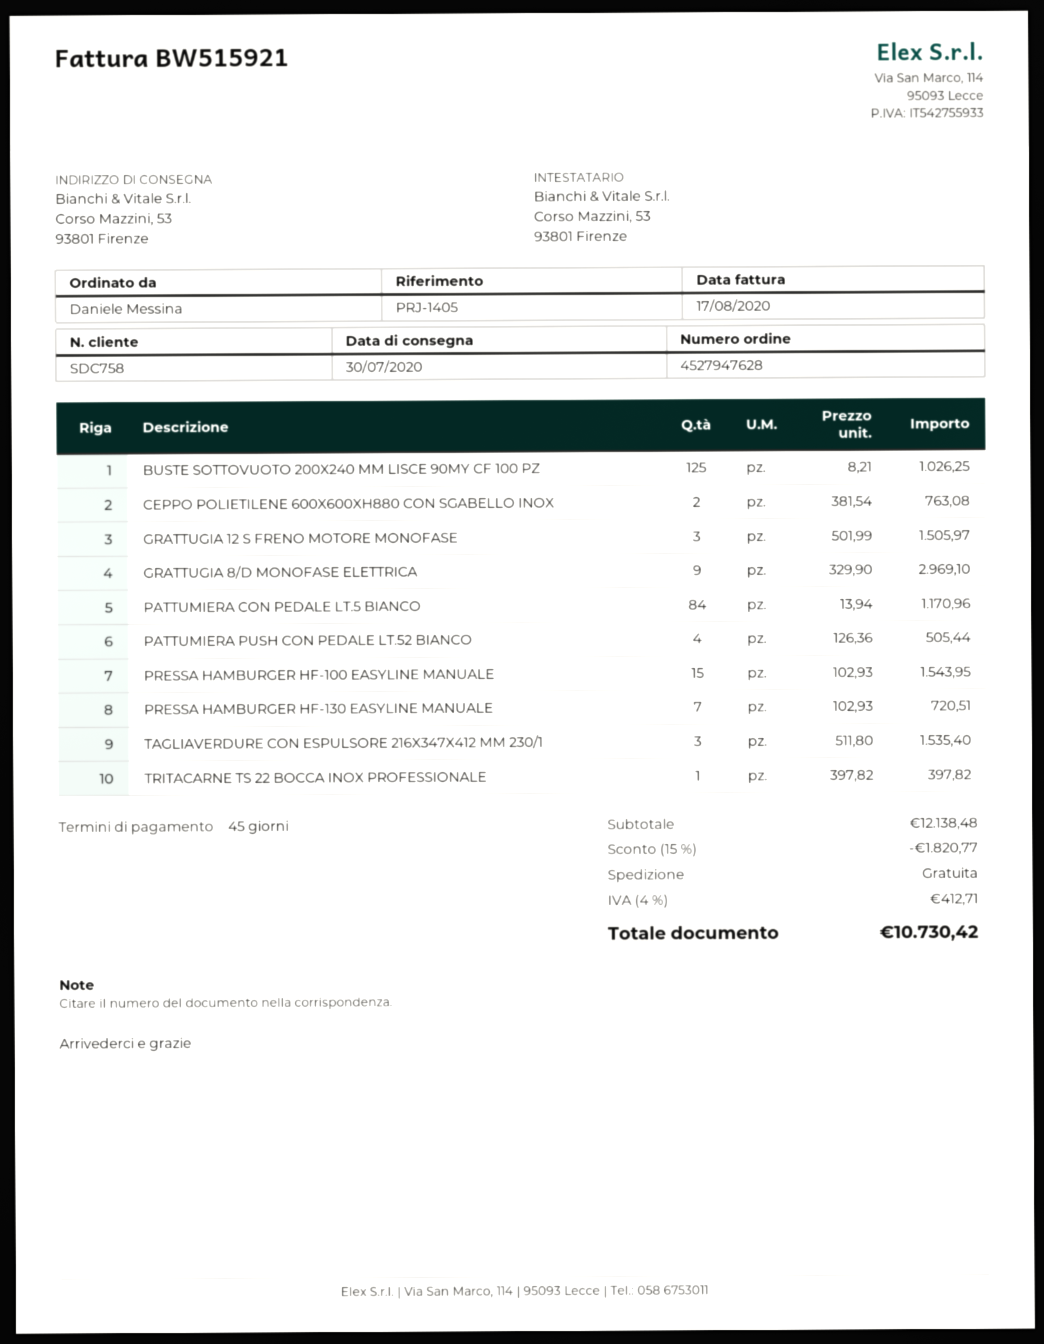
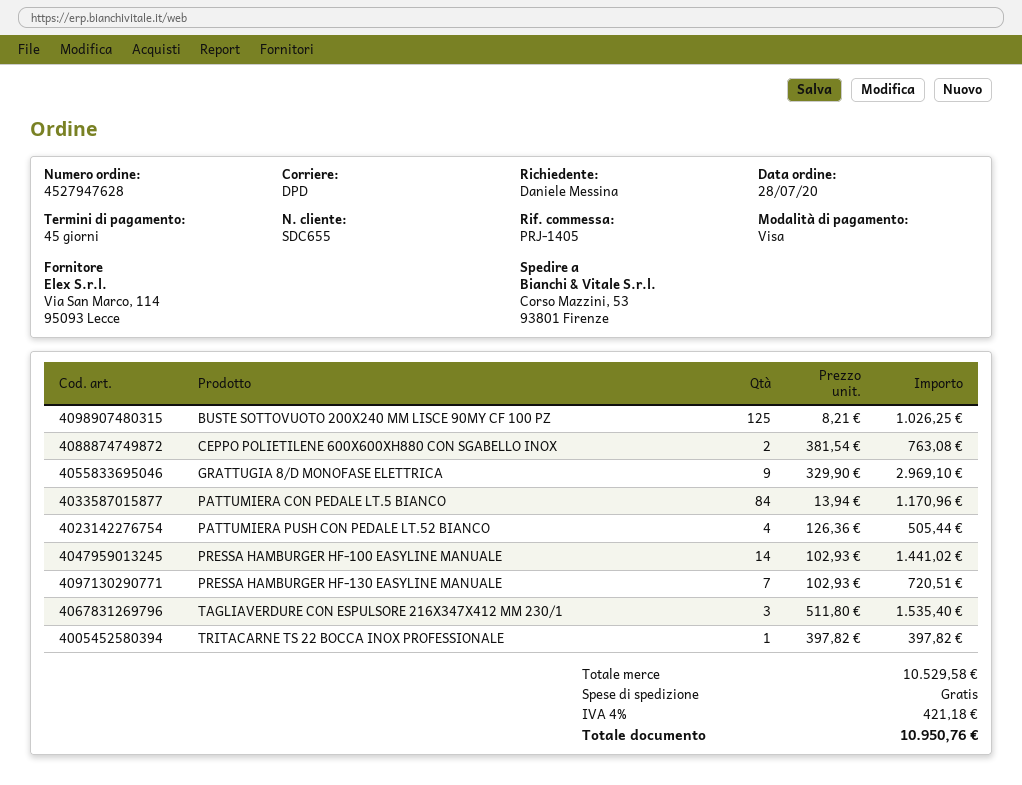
customer number: SDC758 -> SDC655
GRATTUGIA 12 S FRENO MOTORE MONOFASE: 3 x 501.99 = 1505.97 -> none
PRESSA HAMBURGER HF-100 EASYLINE MANUALE: 15 x 102.93 = 1543.95 -> 14 x 102.93 = 1441.02
subtotal: 12138.48 -> 10529.58
discount: 15% = 1820.77 -> none
tax: 4% = 412.71 -> 4% = 421.18
total: 10730.42 -> 10950.76

